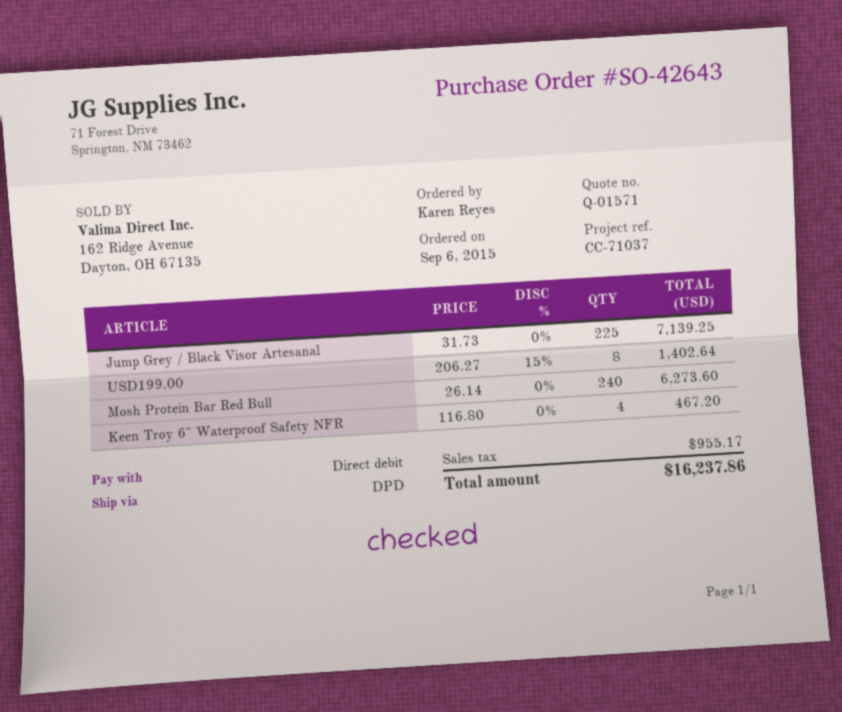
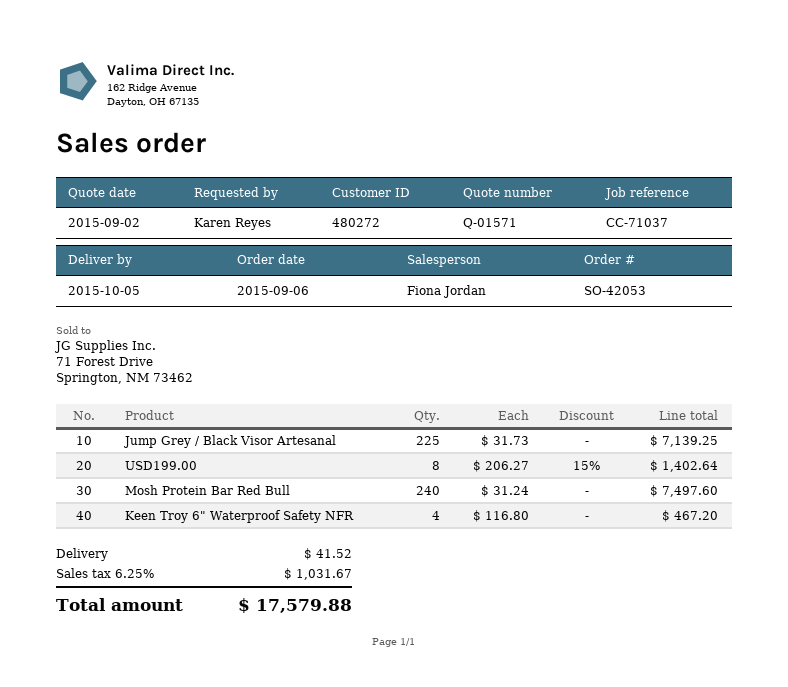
order number: SO-42643 -> SO-42053
Mosh Protein Bar Red Bull: 240 x 26.14 = 6273.60 -> 240 x 31.24 = 7497.60
shipping: none -> 41.52
tax: 955.17 -> 1031.67
total: 16237.86 -> 17579.88

